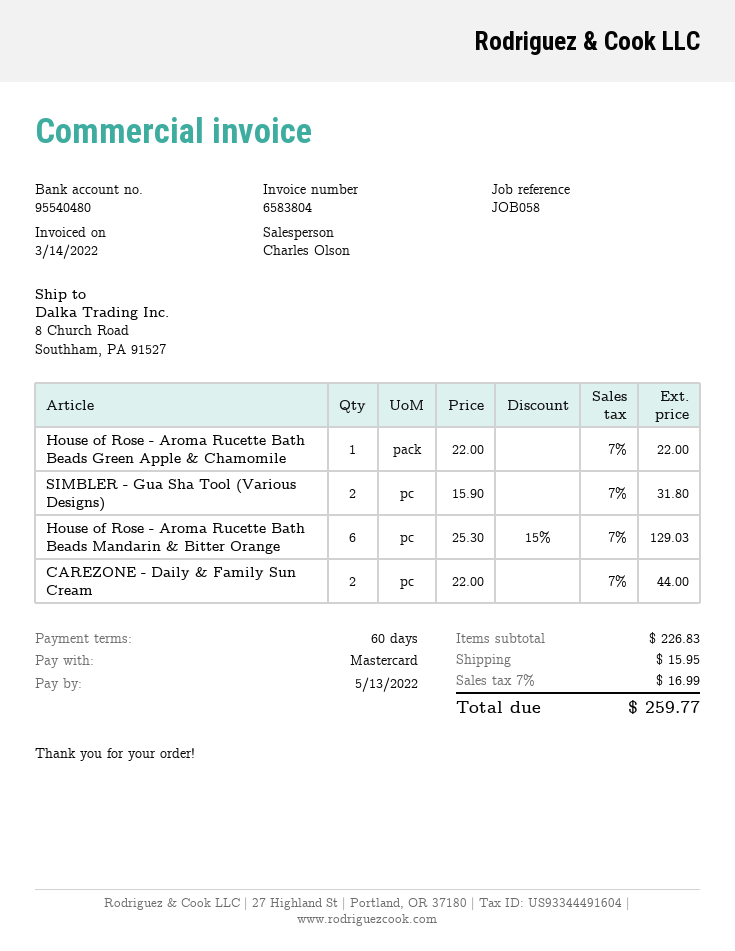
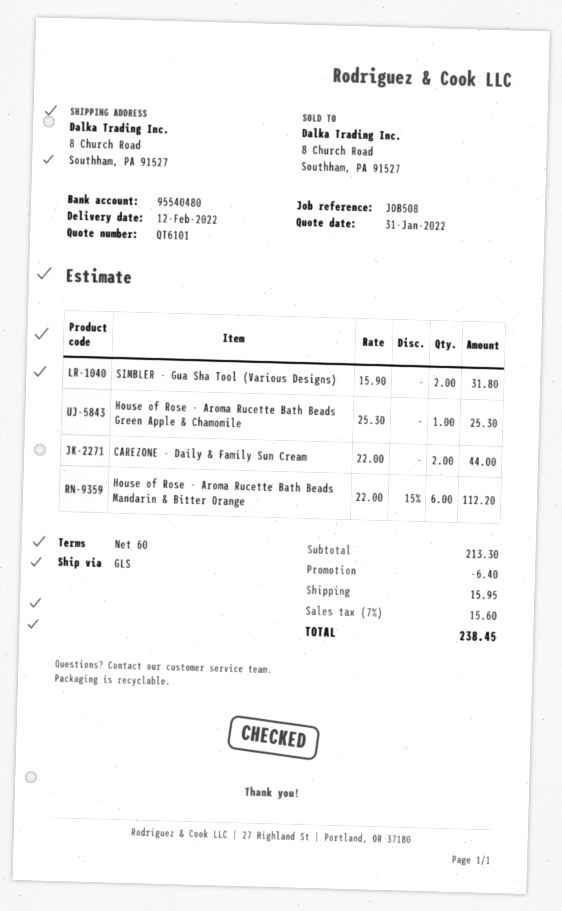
reference: JOB058 -> JOB508
House of Rose - Aroma Rucette Bath Beads Green Apple & Chamomile: 1 x 22.00 = 22.00 -> 1 x 25.30 = 25.30
House of Rose - Aroma Rucette Bath Beads Mandarin & Bitter Orange: 6 x 25.30 - 15% = 129.03 -> 6 x 22.00 - 15% = 112.20
subtotal: 226.83 -> 213.30
discount: none -> 6.40
tax: 7% = 16.99 -> 7% = 15.60
total: 259.77 -> 238.45

